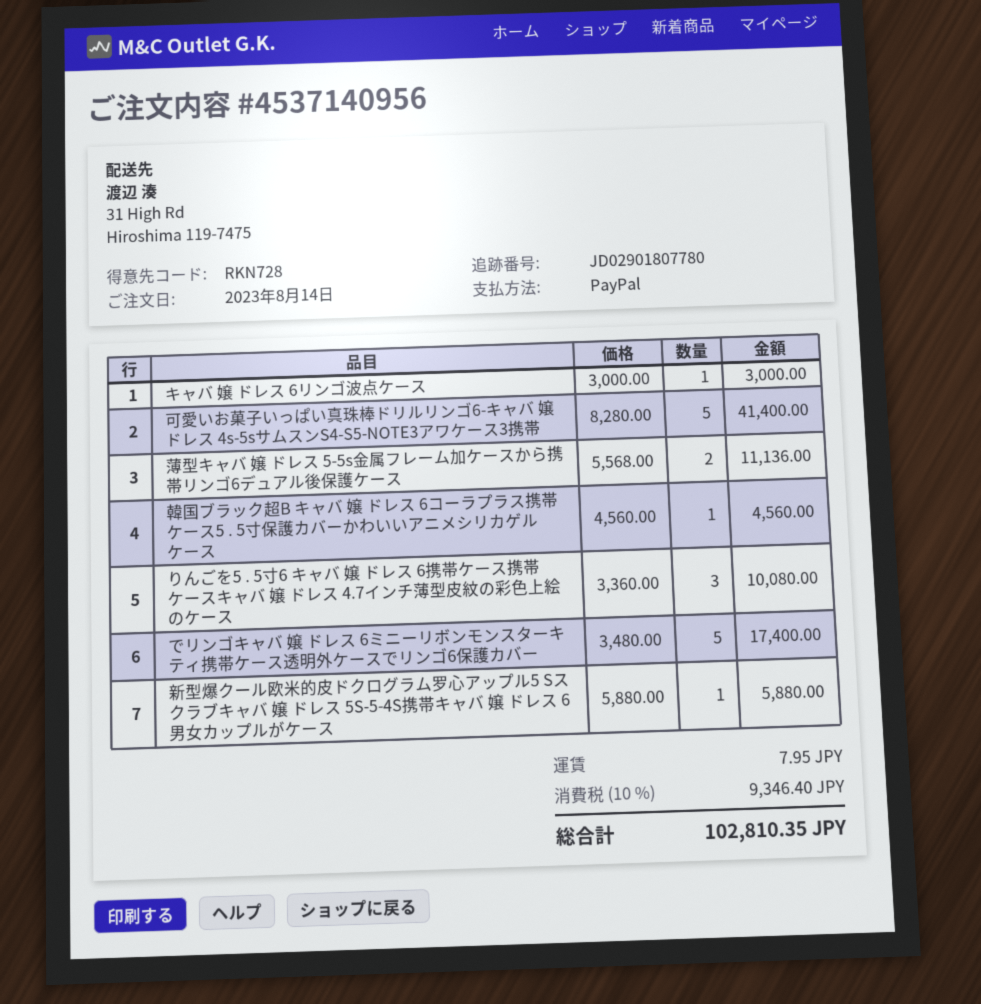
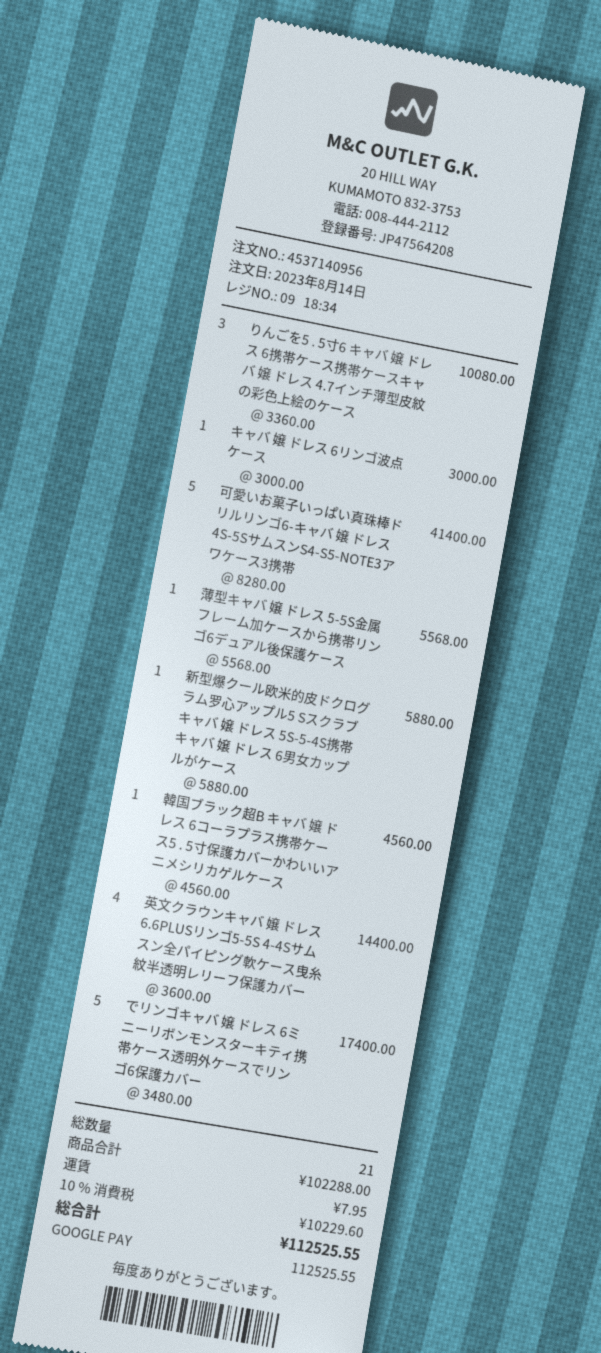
payment method: PayPal -> Google Pay
薄型キャバ 嬢 ドレス 5-5s金属フレーム加ケースから携帯リンゴ6デュアル後保護ケース: 2 x 5568.00 = 11136.00 -> 1 x 5568.00 = 5568.00
英文クラウンキャバ 嬢 ドレス 6.6PLUSリンゴ5-5S 4-4Sサムスン全パイピング軟ケース曳糸紋半透明レリーフ保護カバー: none -> 4 x 3600.00 = 14400.00
tax: 10% = 9346.40 -> 10% = 10229.60
total: 102810.35 -> 112525.55

